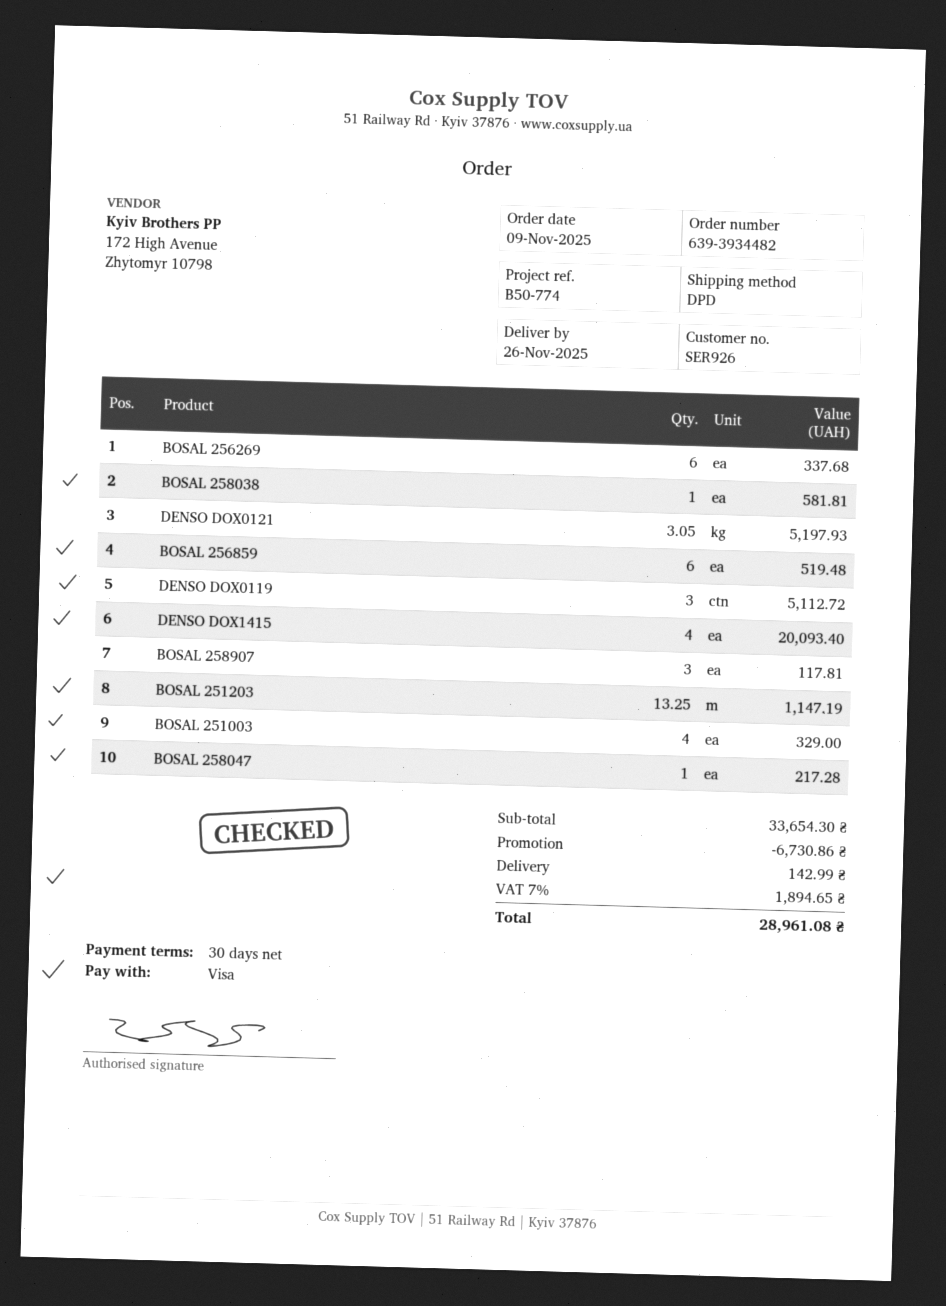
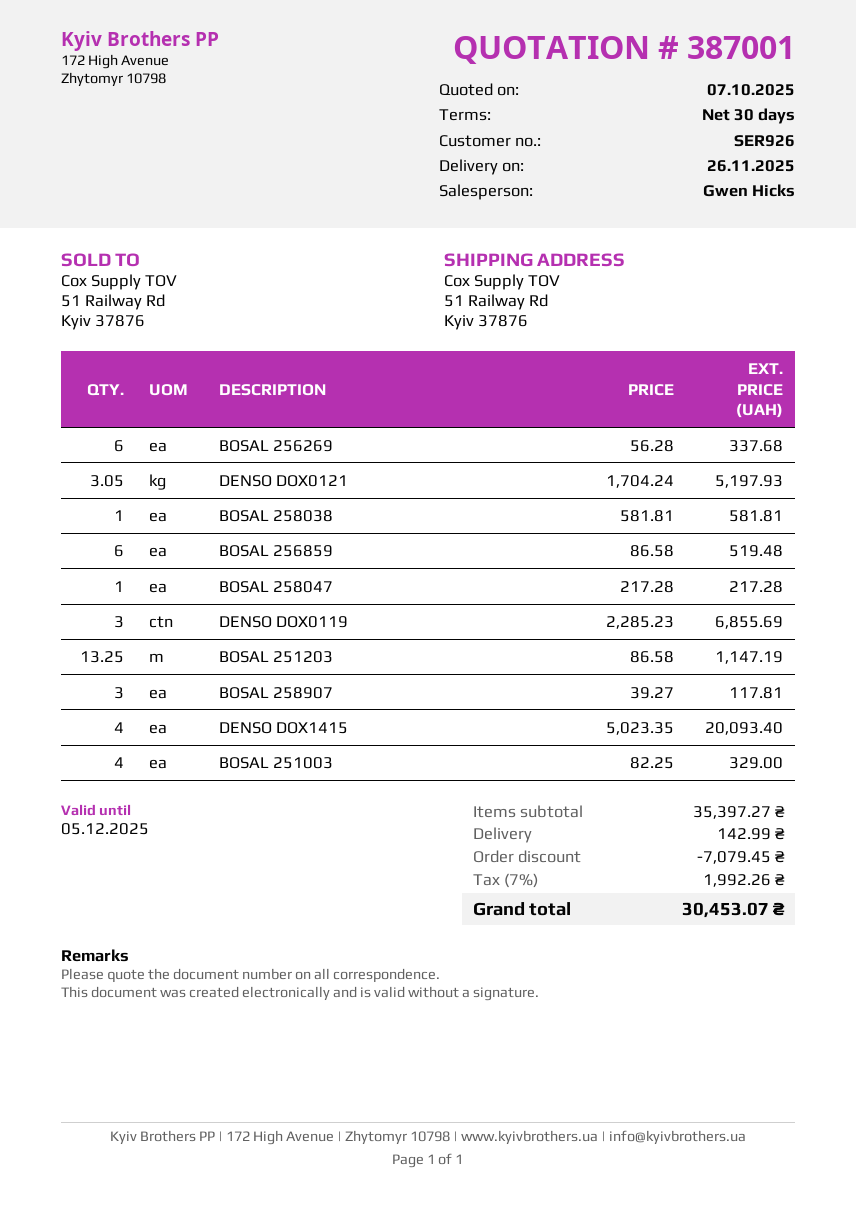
DENSO DOX0119: 3 for 5112.72 -> 3 for 6855.69
subtotal: 33654.30 -> 35397.27
discount: 6730.86 -> 7079.45
tax: 7% = 1894.65 -> 7% = 1992.26
total: 28961.08 -> 30453.07

